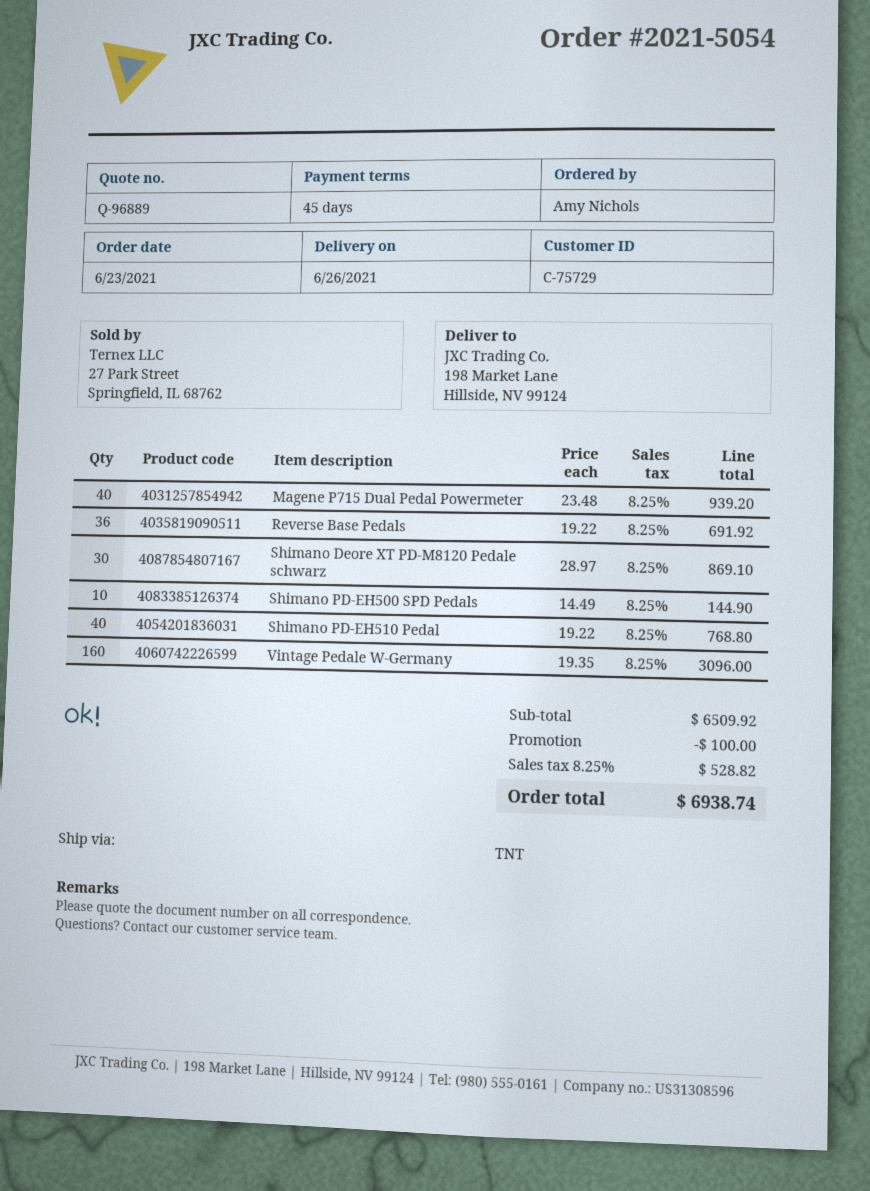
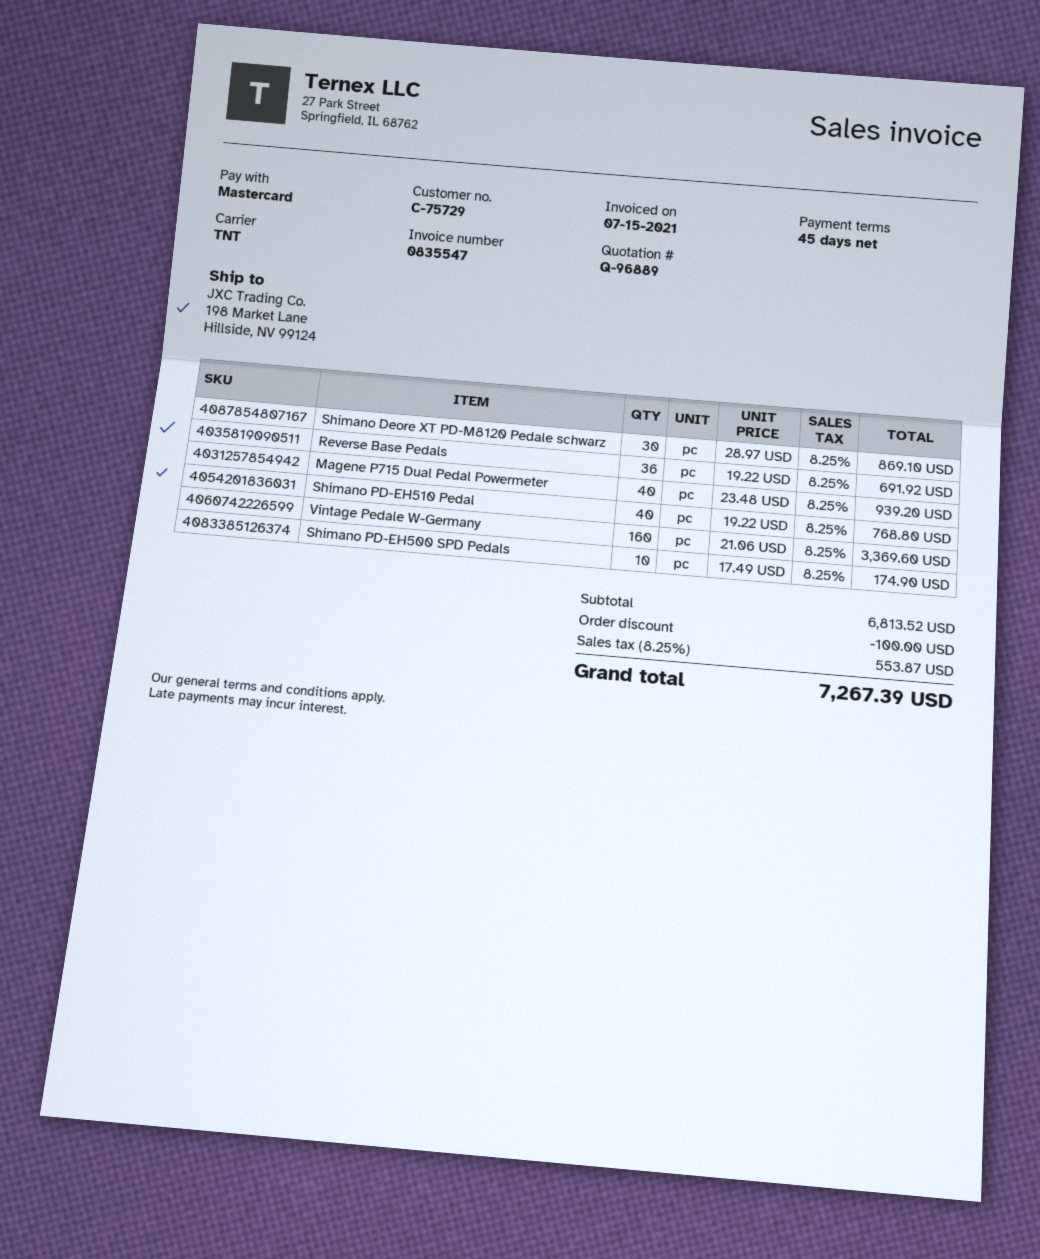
Shimano PD-EH500 SPD Pedals: 10 x 14.49 = 144.90 -> 10 x 17.49 = 174.90
Vintage Pedale W-Germany: 160 x 19.35 = 3096.00 -> 160 x 21.06 = 3369.60
subtotal: 6509.92 -> 6813.52
tax: 8.25% = 528.82 -> 8.25% = 553.87
total: 6938.74 -> 7267.39

